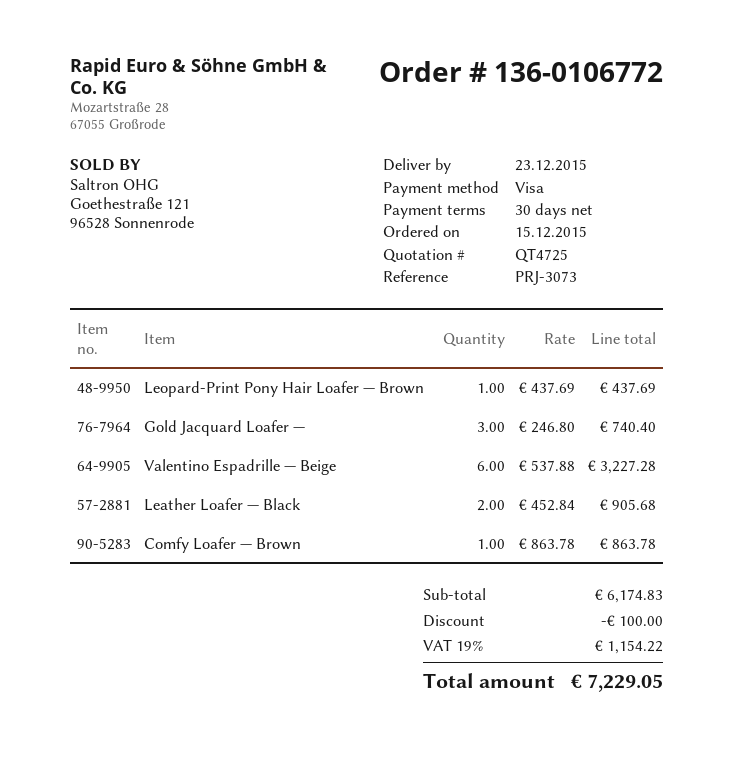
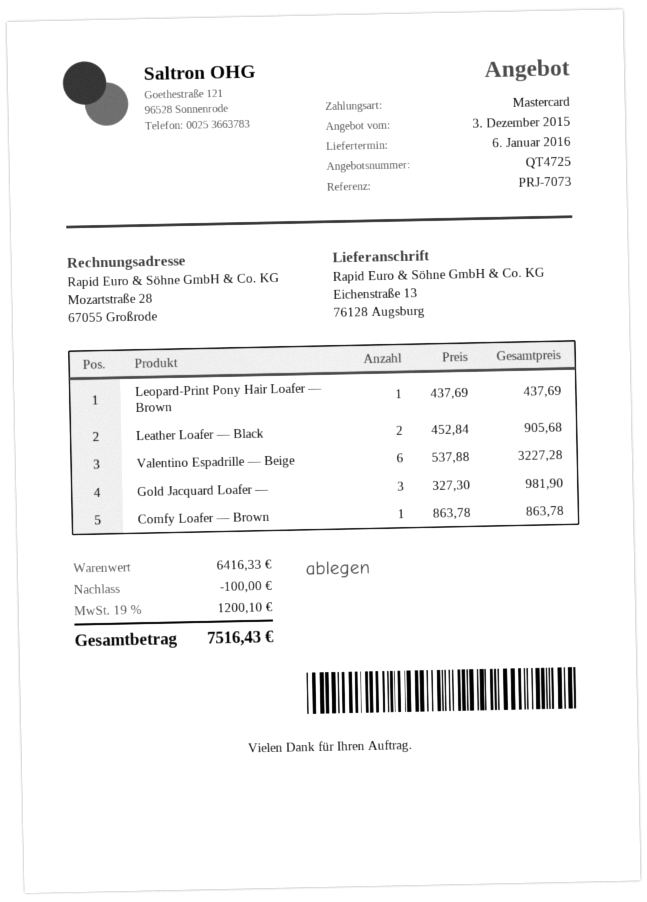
delivery date: 2015-12-23 -> 2016-01-06
reference: PRJ-3073 -> PRJ-7073
payment method: Visa -> Mastercard
Gold Jacquard Loafer —: 3 x 246.80 = 740.40 -> 3 x 327.30 = 981.90
subtotal: 6174.83 -> 6416.33
tax: 19% = 1154.22 -> 19% = 1200.10
total: 7229.05 -> 7516.43

